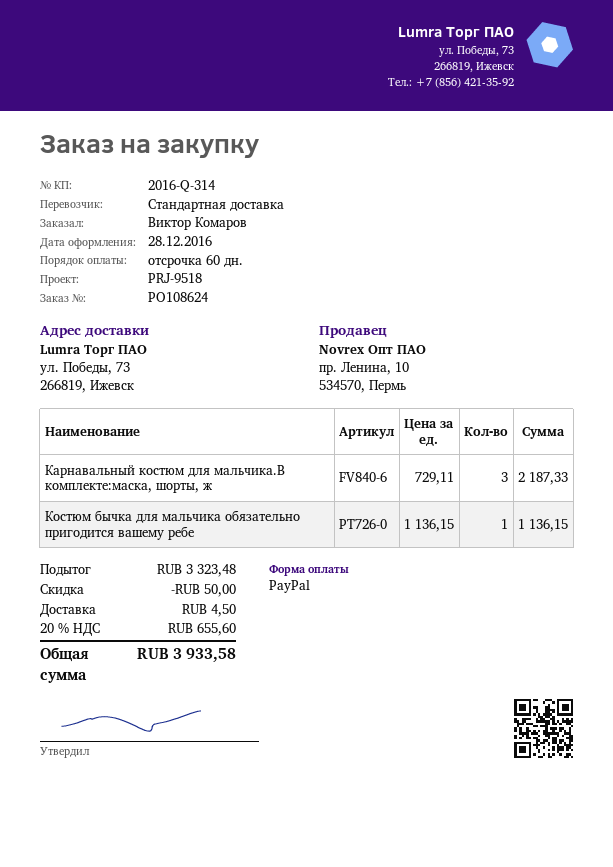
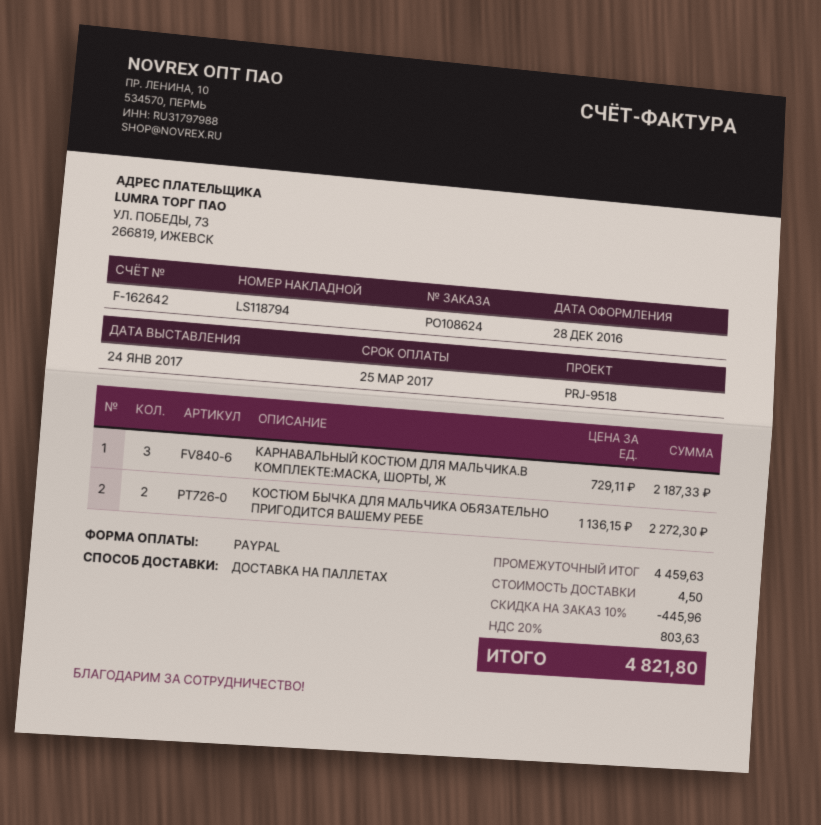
shipping method: standard -> pallet freight
Костюм бычка для мальчика обязательно пригодится вашему ребе: 1 x 1136.15 = 1136.15 -> 2 x 1136.15 = 2272.30
subtotal: 3323.48 -> 4459.63
discount: 50.00 -> 445.96
tax: 20% = 655.60 -> 20% = 803.63
total: 3933.58 -> 4821.80

